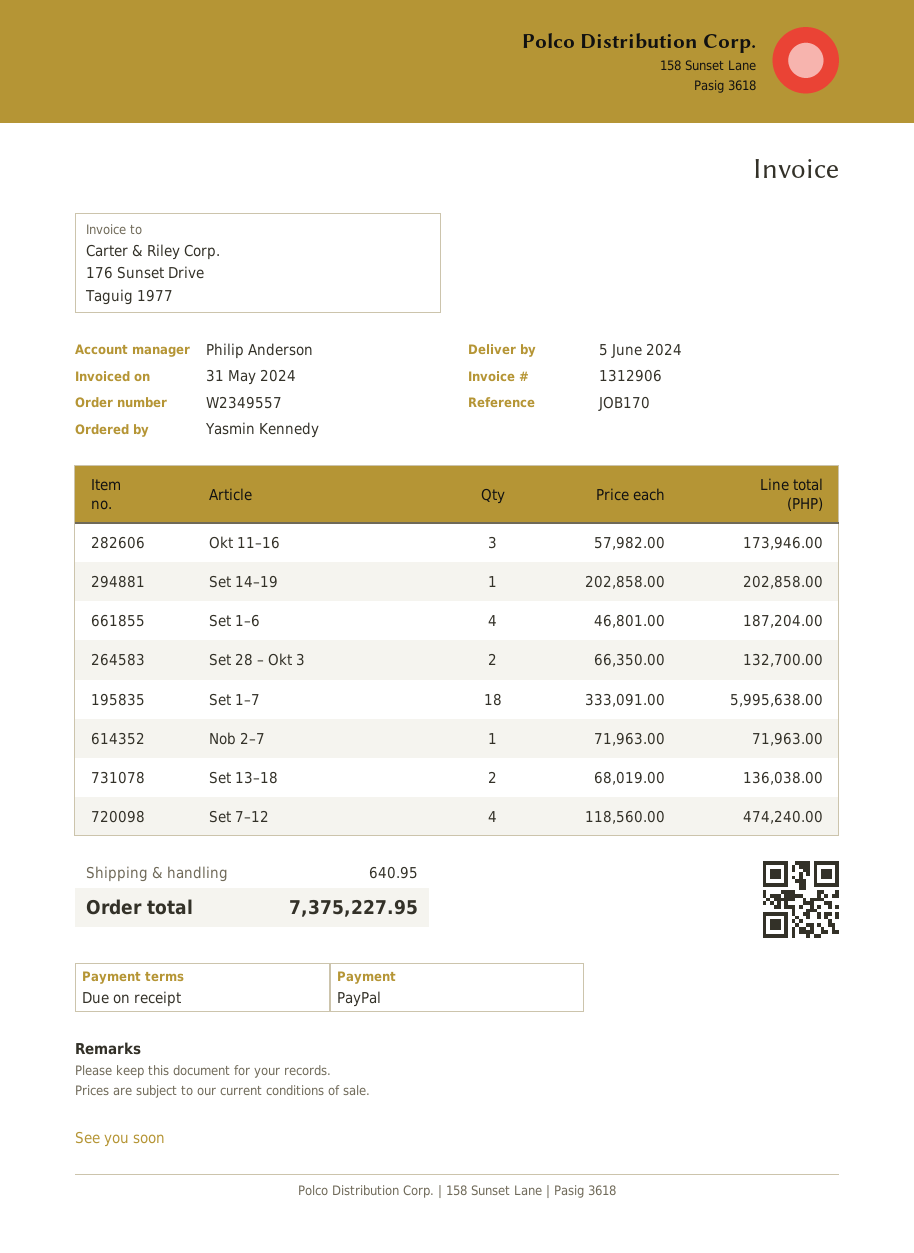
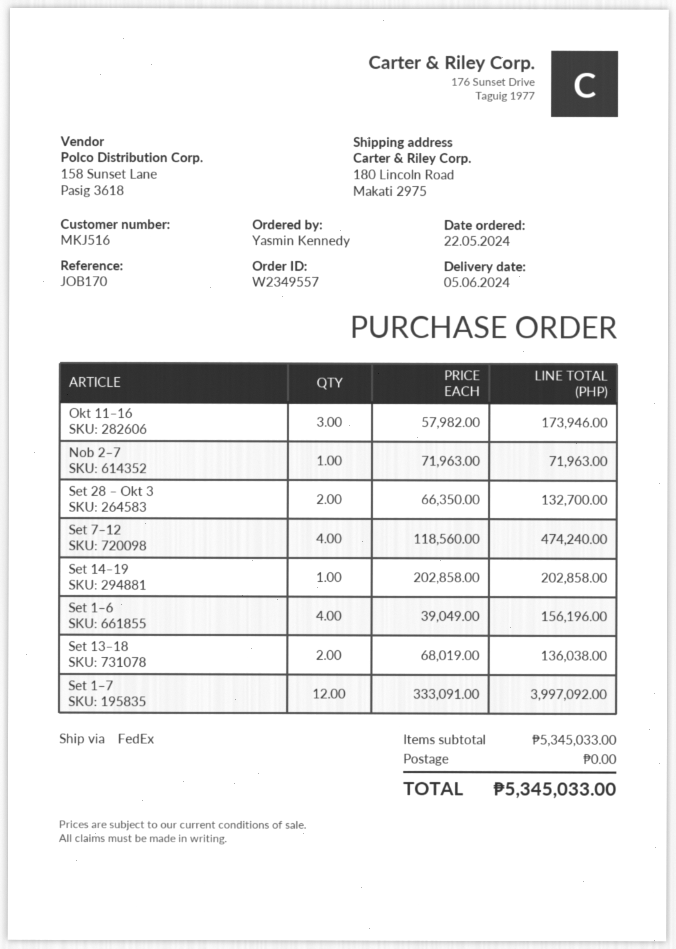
Set 1–6: 4 x 46801.00 = 187204.00 -> 4 x 39049.00 = 156196.00
Set 1–7: 18 x 333091.00 = 5995638.00 -> 12 x 333091.00 = 3997092.00
shipping: 640.95 -> 0.00
total: 7375227.95 -> 5345033.00

